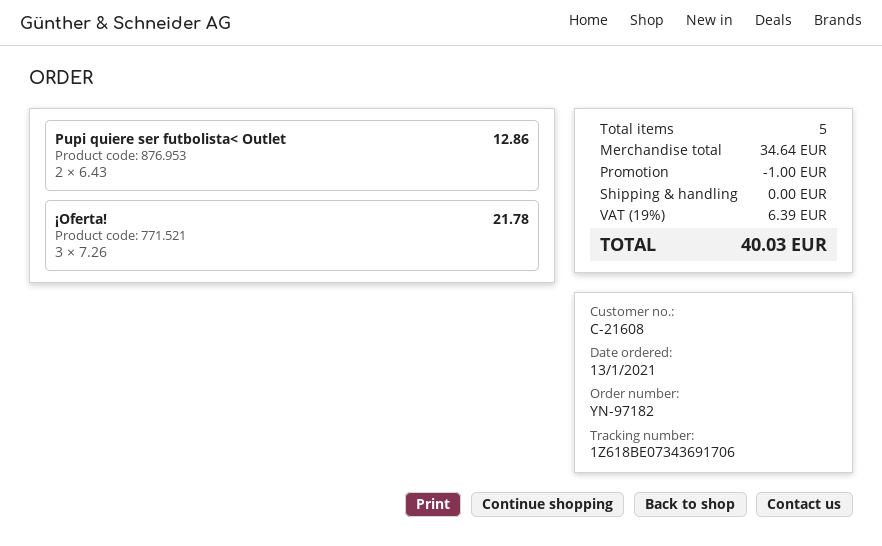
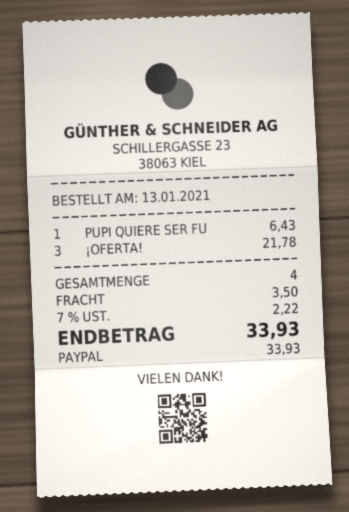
Pupi quiere ser futbolista< Outlet: 2 for 12.86 -> 1 for 6.43
total quantity: 5 -> 4
discount: 1.00 -> none
shipping: 0.00 -> 3.50
tax: 19% = 6.39 -> 7% = 2.22
total: 40.03 -> 33.93

